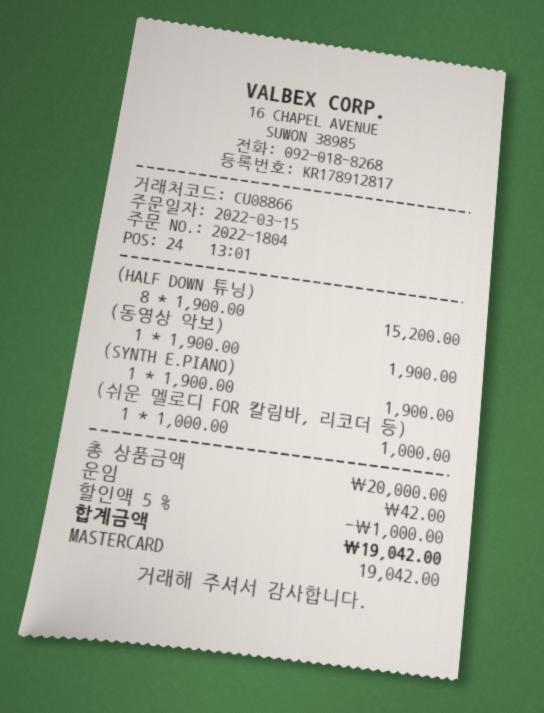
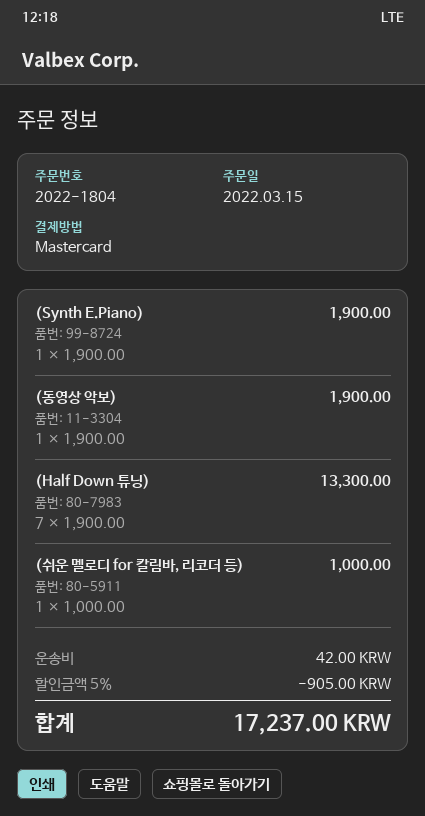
(HALF DOWN 튜닝): 8 x 1900.00 = 15200.00 -> 7 x 1900.00 = 13300.00
discount: 5% = 1000.00 -> 5% = 905.00
total: 19042.00 -> 17237.00

